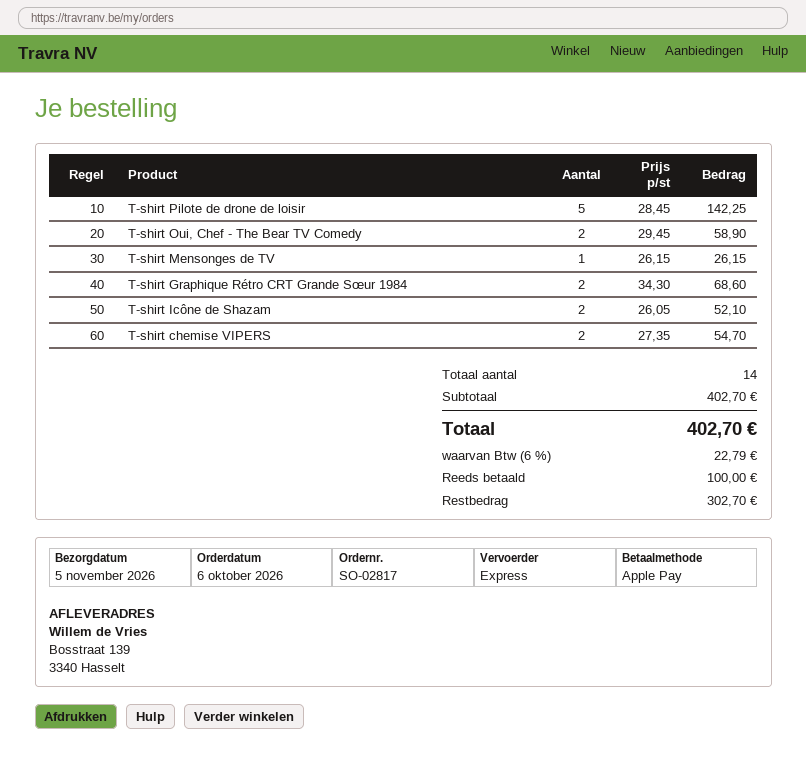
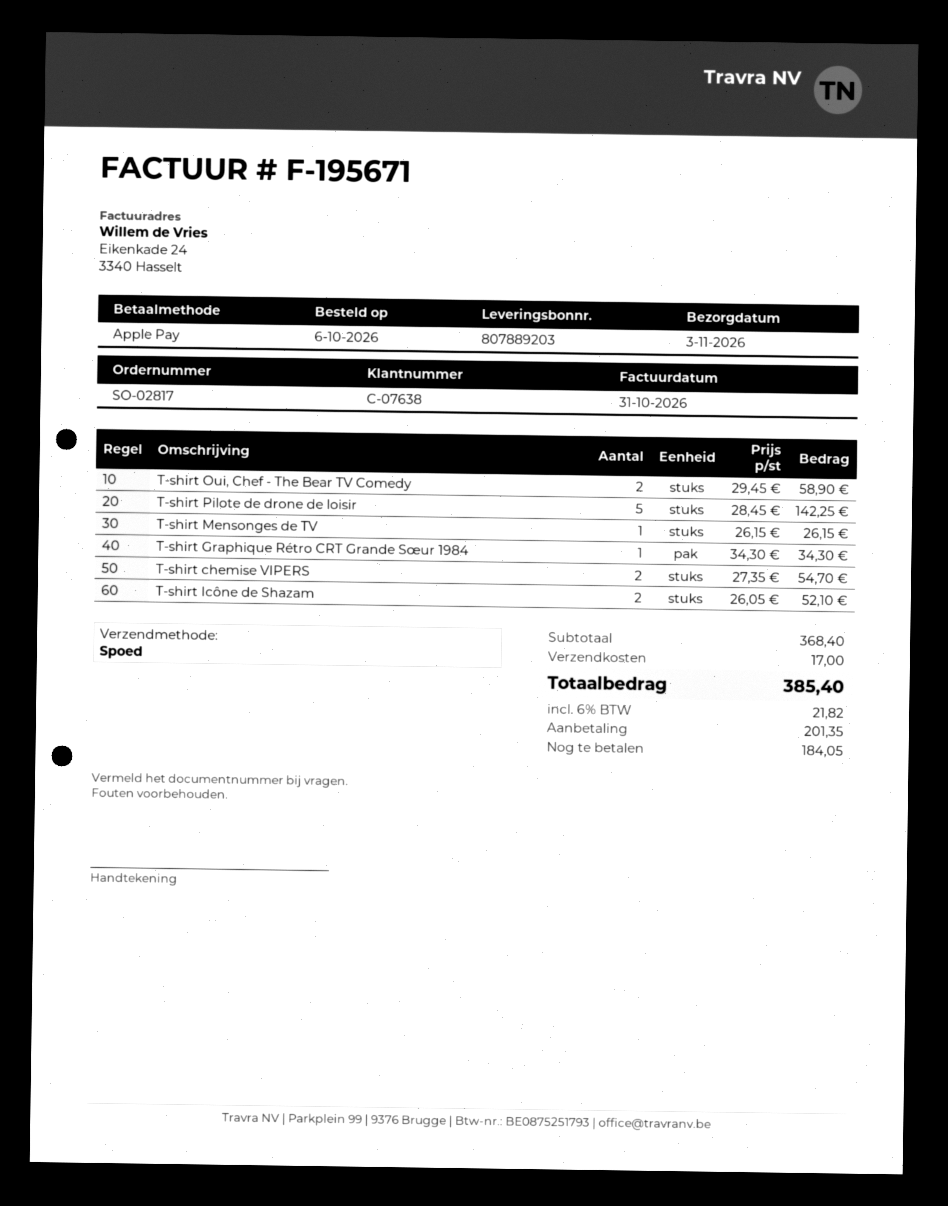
delivery date: 2026-11-05 -> 2026-11-03
T-shirt Graphique Rétro CRT Grande Sœur 1984: 2 x 34.30 = 68.60 -> 1 x 34.30 = 34.30
subtotal: 402.70 -> 368.40
shipping: none -> 17.00
tax: 6% = 22.79 -> 6% = 21.82
total: 402.70 -> 385.40
deposit: 100.00 -> 201.35
balance: 302.70 -> 184.05

